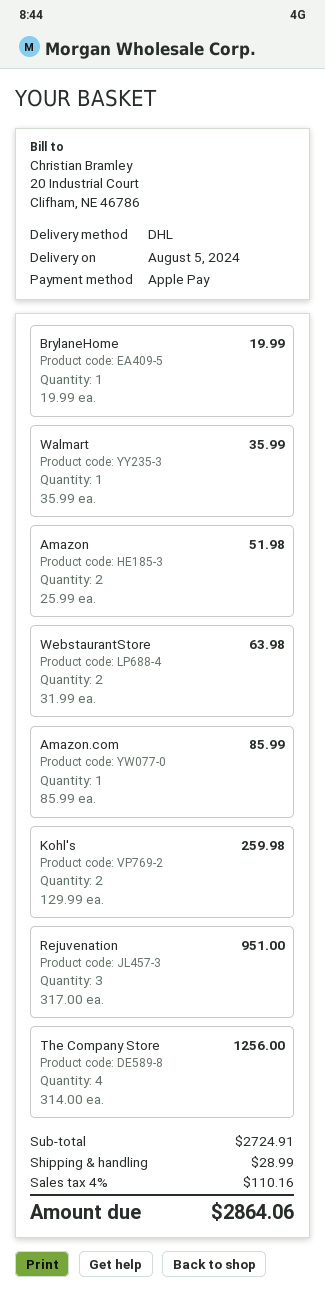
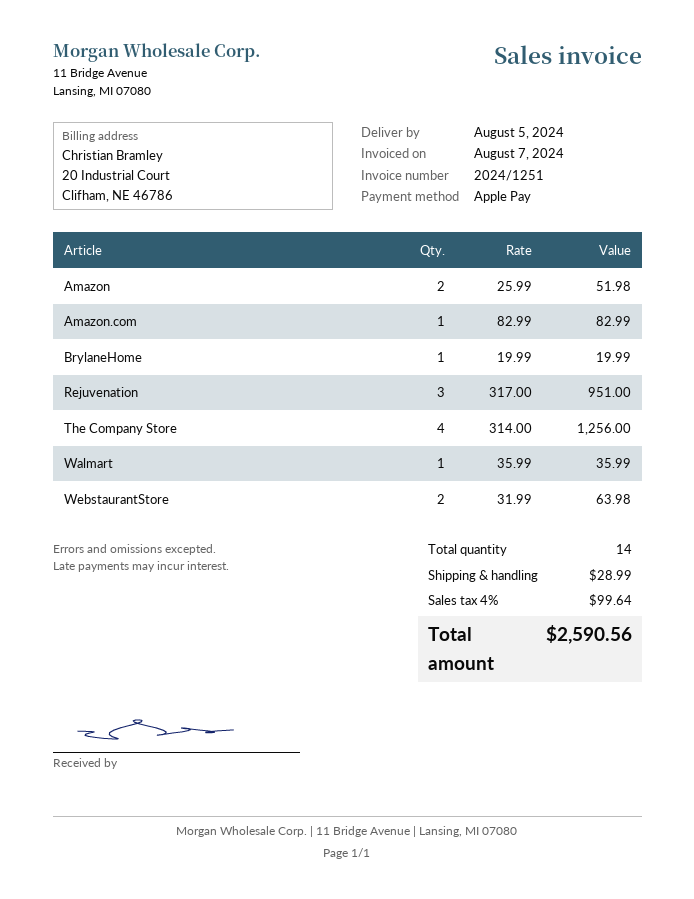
Amazon.com: 1 x 85.99 = 85.99 -> 1 x 82.99 = 82.99
Kohl's: 2 x 129.99 = 259.98 -> none
tax: 4% = 110.16 -> 4% = 99.64
total: 2864.06 -> 2590.56

